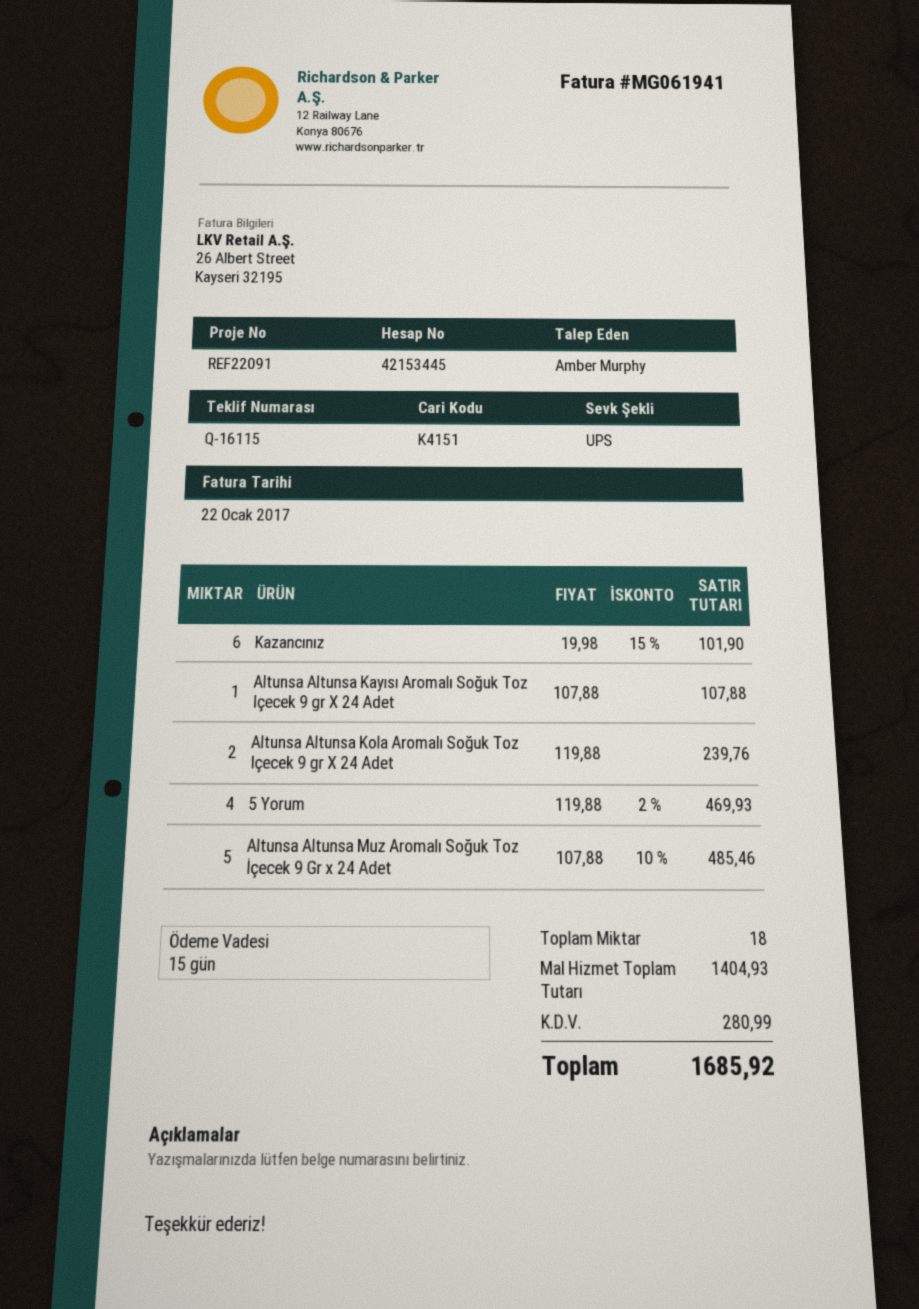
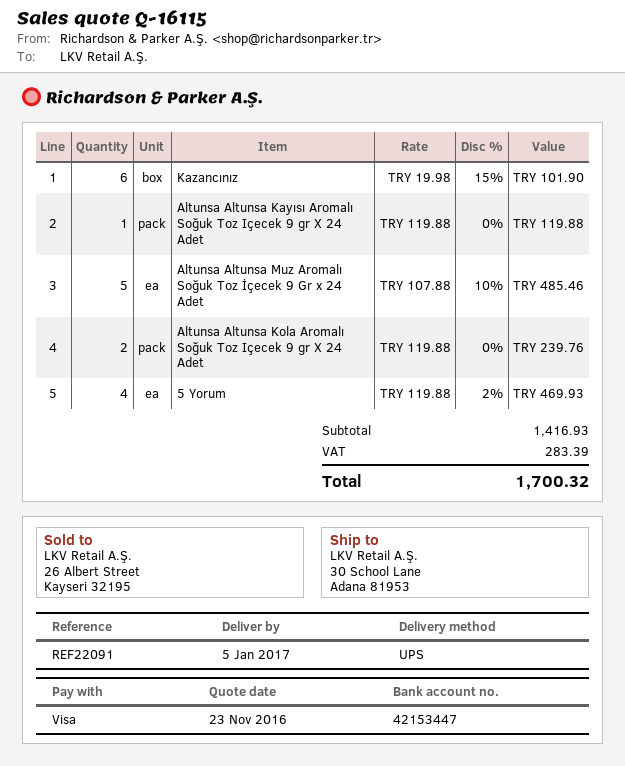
bank account: 42153445 -> 42153447
Altunsa Altunsa Kayısı Aromalı Soğuk Toz Içecek 9 gr X 24 Adet: 1 x 107.88 = 107.88 -> 1 x 119.88 = 119.88
subtotal: 1404.93 -> 1416.93
tax: 280.99 -> 283.39
total: 1685.92 -> 1700.32

